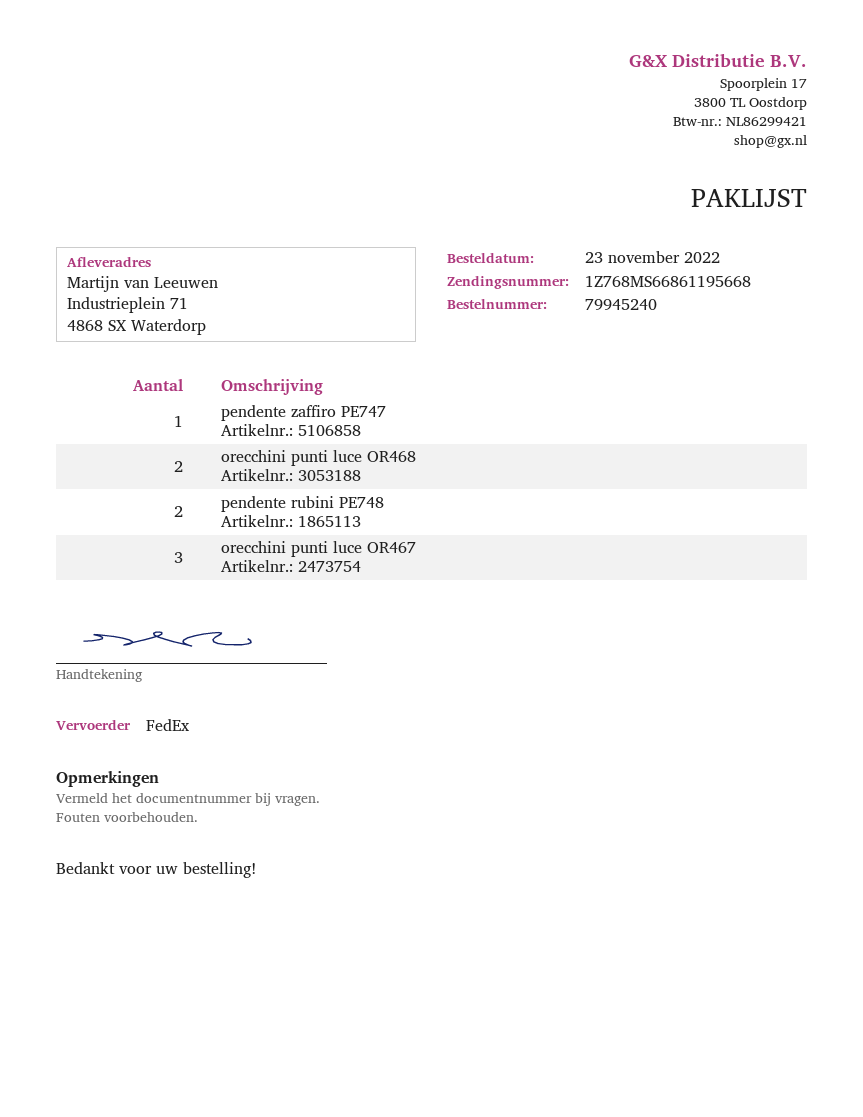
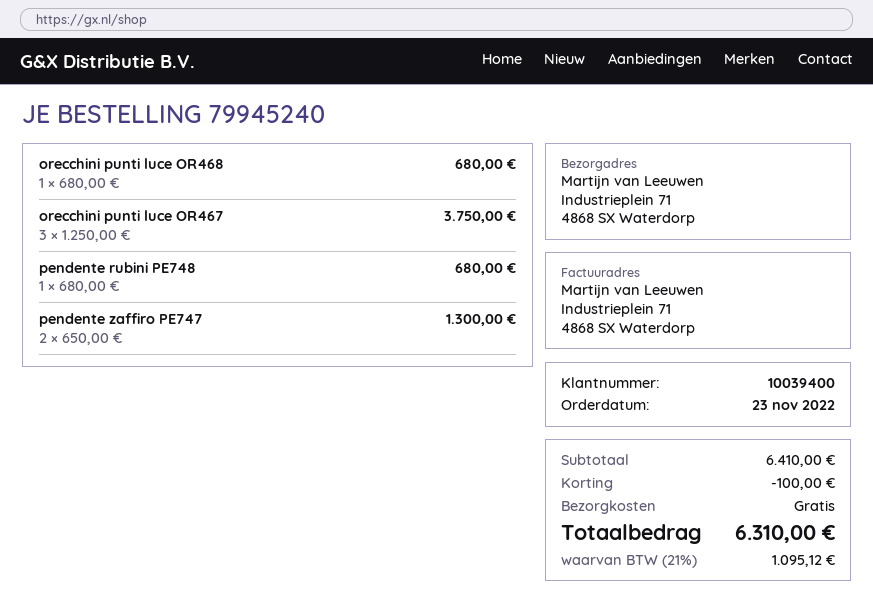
pendente zaffiro PE747: 1 -> 2
orecchini punti luce OR468: 2 -> 1
pendente rubini PE748: 2 -> 1

